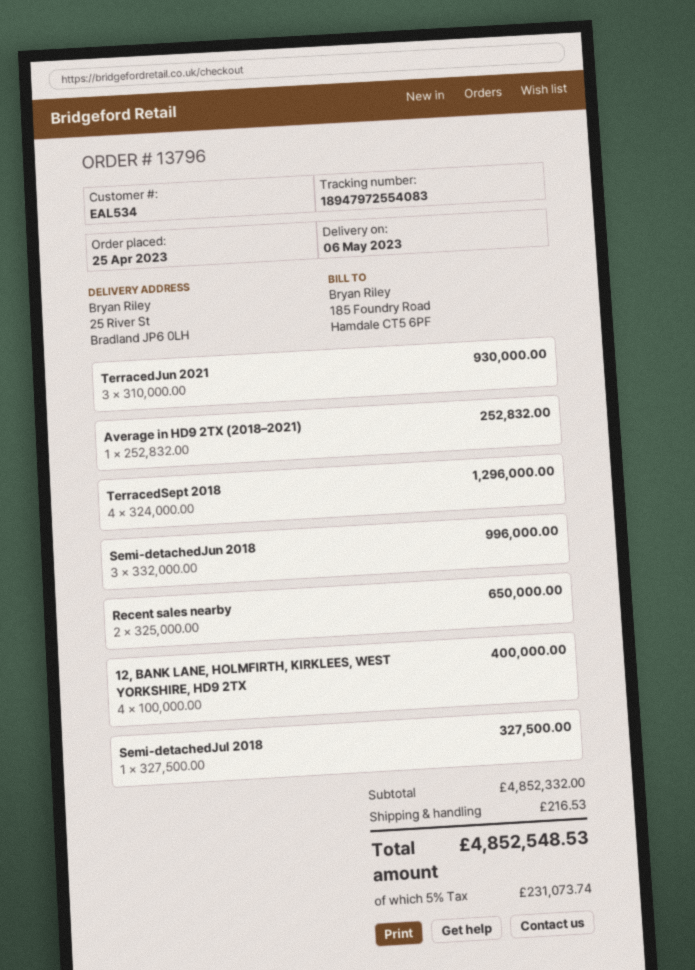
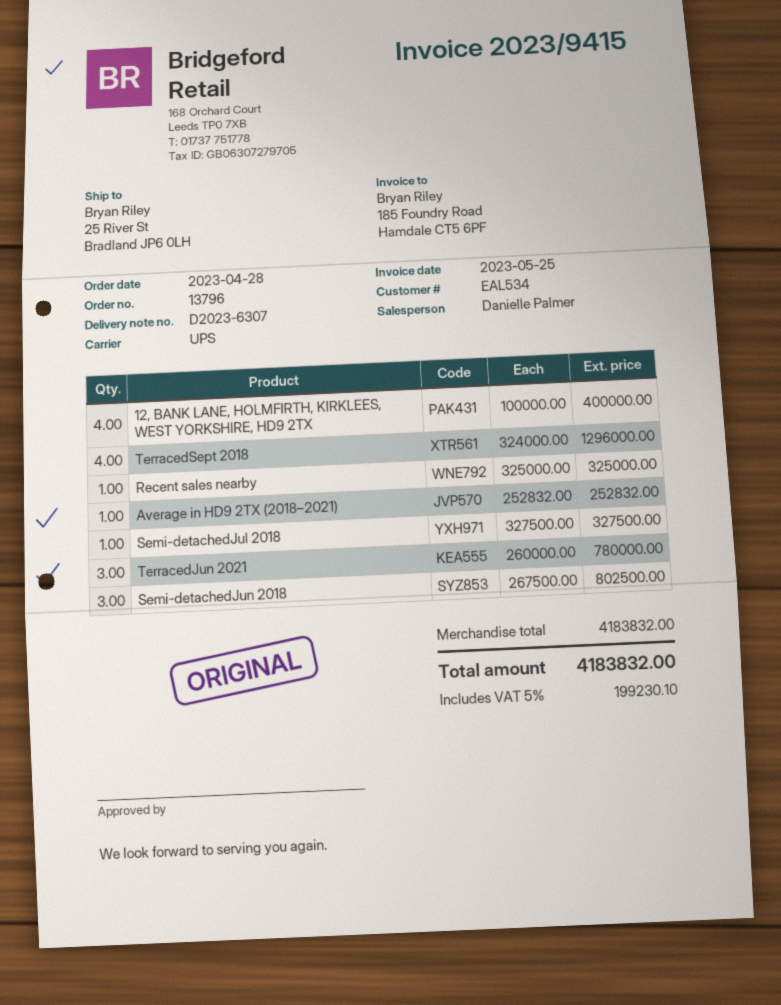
order date: 2023-04-25 -> 2023-04-28
TerracedJun 2021: 3 x 310000.00 = 930000.00 -> 3 x 260000.00 = 780000.00
Semi-detachedJun 2018: 3 x 332000.00 = 996000.00 -> 3 x 267500.00 = 802500.00
Recent sales nearby: 2 x 325000.00 = 650000.00 -> 1 x 325000.00 = 325000.00
subtotal: 4852332.00 -> 4183832.00
shipping: 216.53 -> none
tax: 5% = 231073.74 -> 5% = 199230.10
total: 4852548.53 -> 4183832.00

